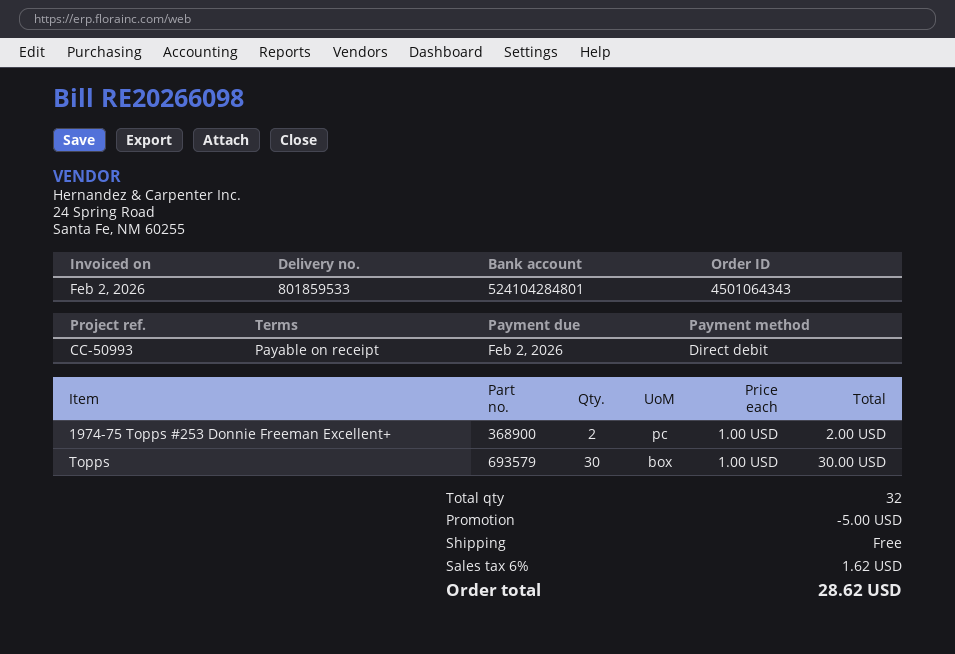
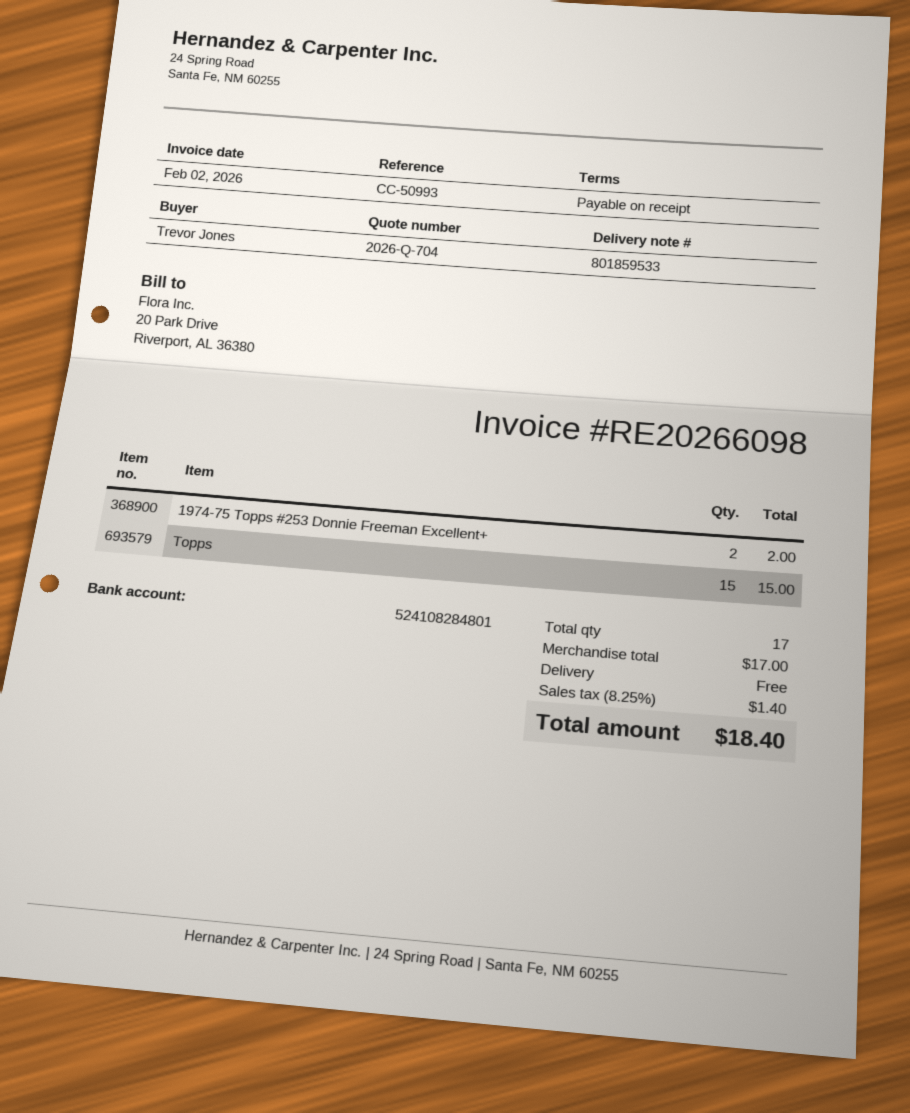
bank account: 524104284801 -> 524108284801
Topps: 30 for 30.00 -> 15 for 15.00
total quantity: 32 -> 17
discount: 5.00 -> none
tax: 6% = 1.62 -> 8.25% = 1.40
total: 28.62 -> 18.40

